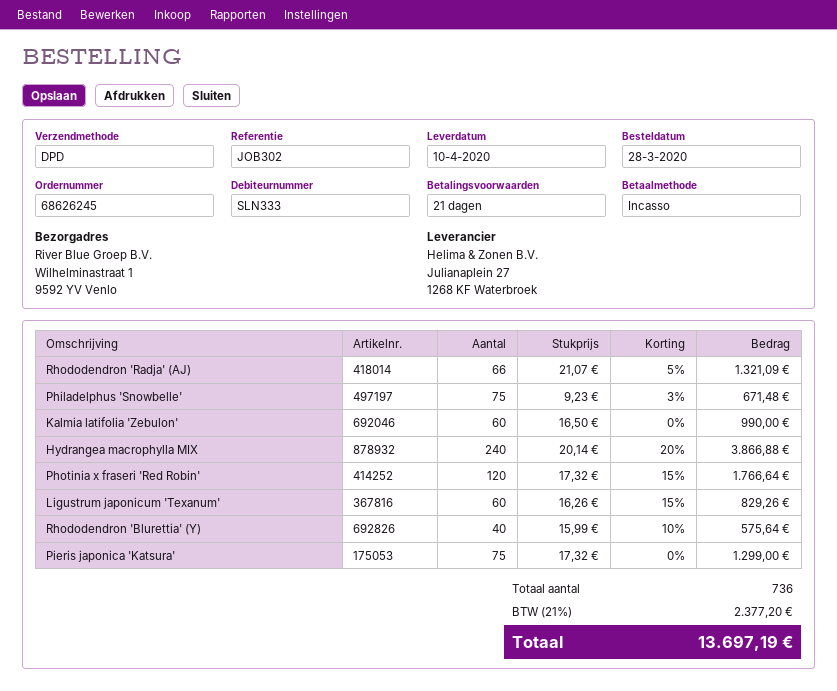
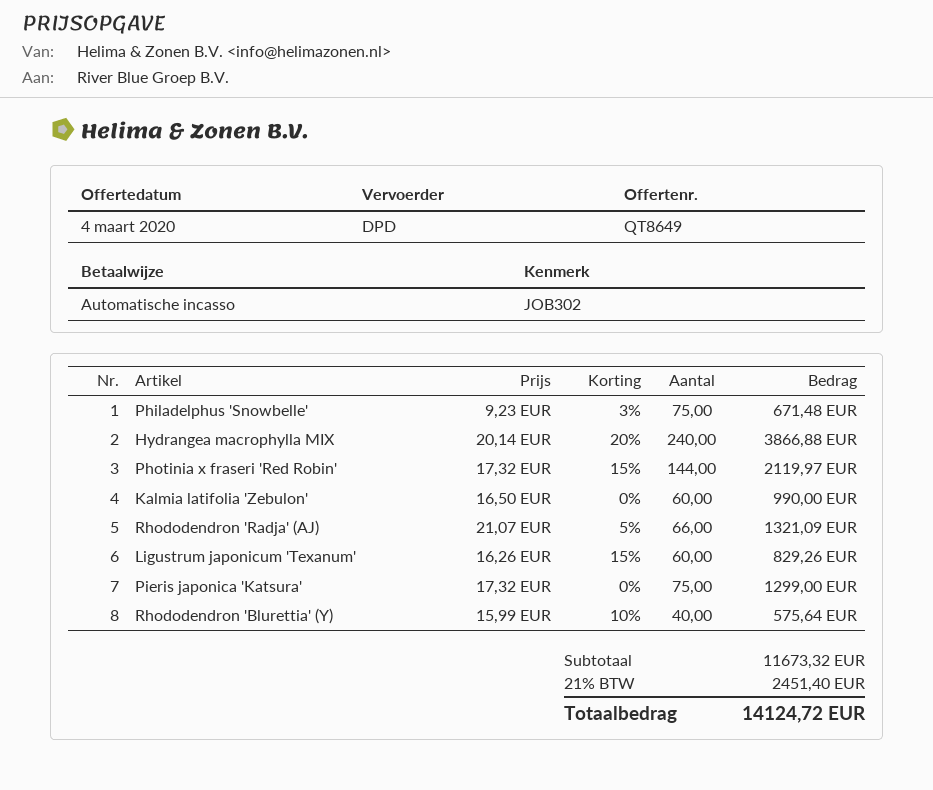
Photinia x fraseri 'Red Robin': 120 x 17.32 - 15% = 1766.64 -> 144 x 17.32 - 15% = 2119.97
tax: 21% = 2377.20 -> 21% = 2451.40
total: 13697.19 -> 14124.72

